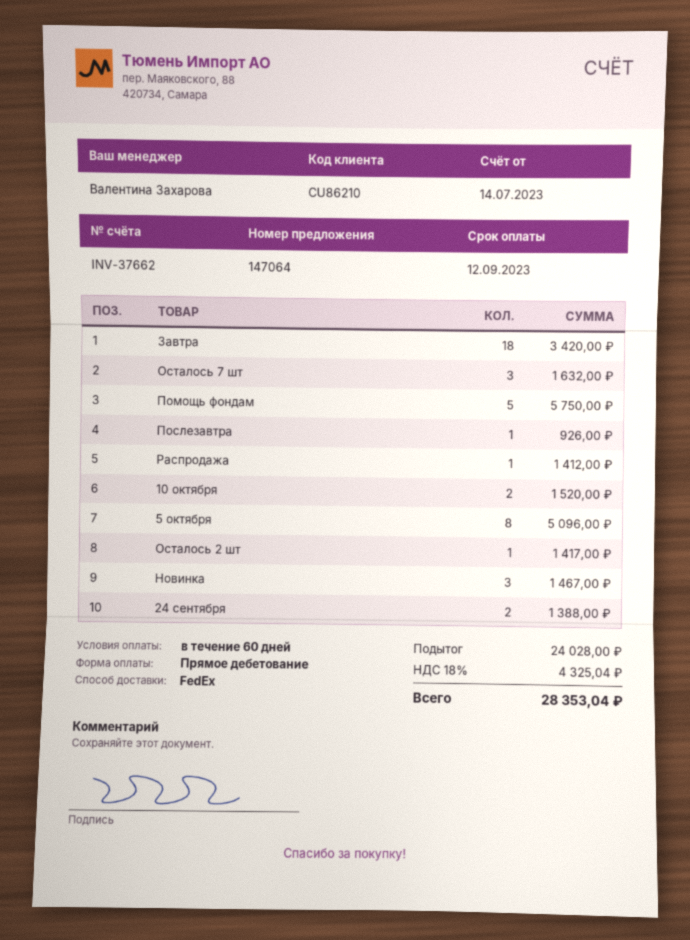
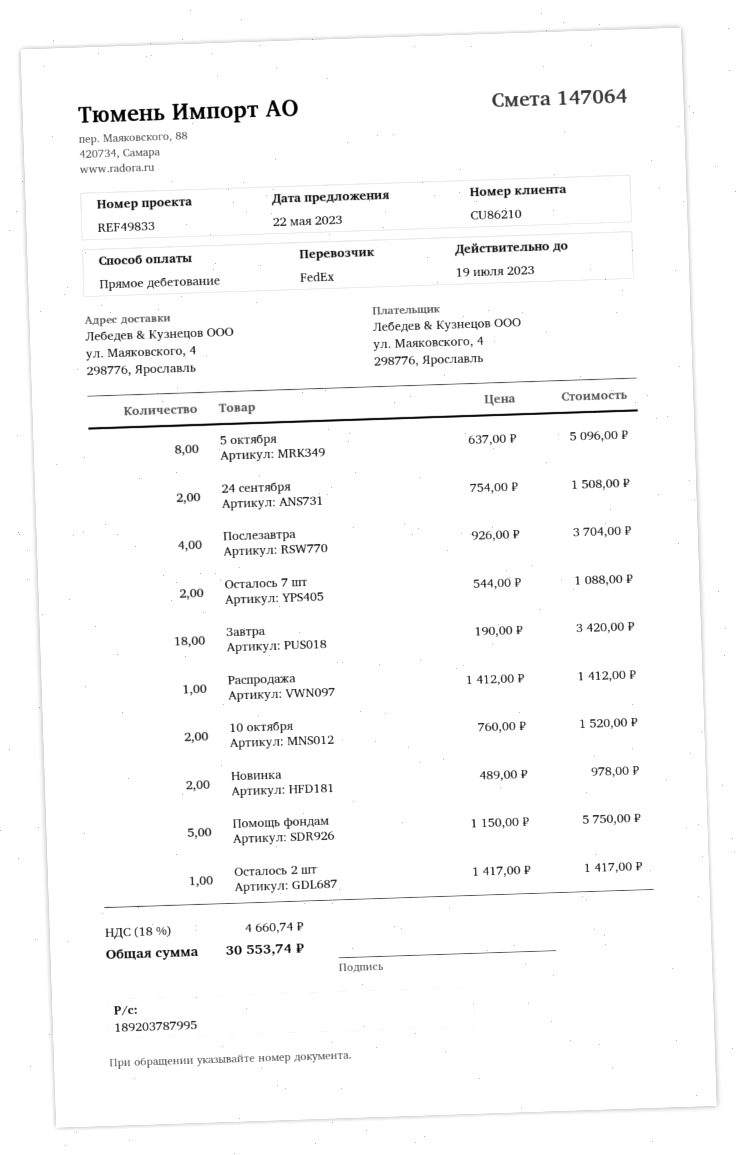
Осталось 7 шт: 3 for 1632.00 -> 2 for 1088.00
Послезавтра: 1 for 926.00 -> 4 for 3704.00
Новинка: 3 for 1467.00 -> 2 for 978.00
24 сентября: 2 for 1388.00 -> 2 for 1508.00
tax: 18% = 4325.04 -> 18% = 4660.74
total: 28353.04 -> 30553.74

